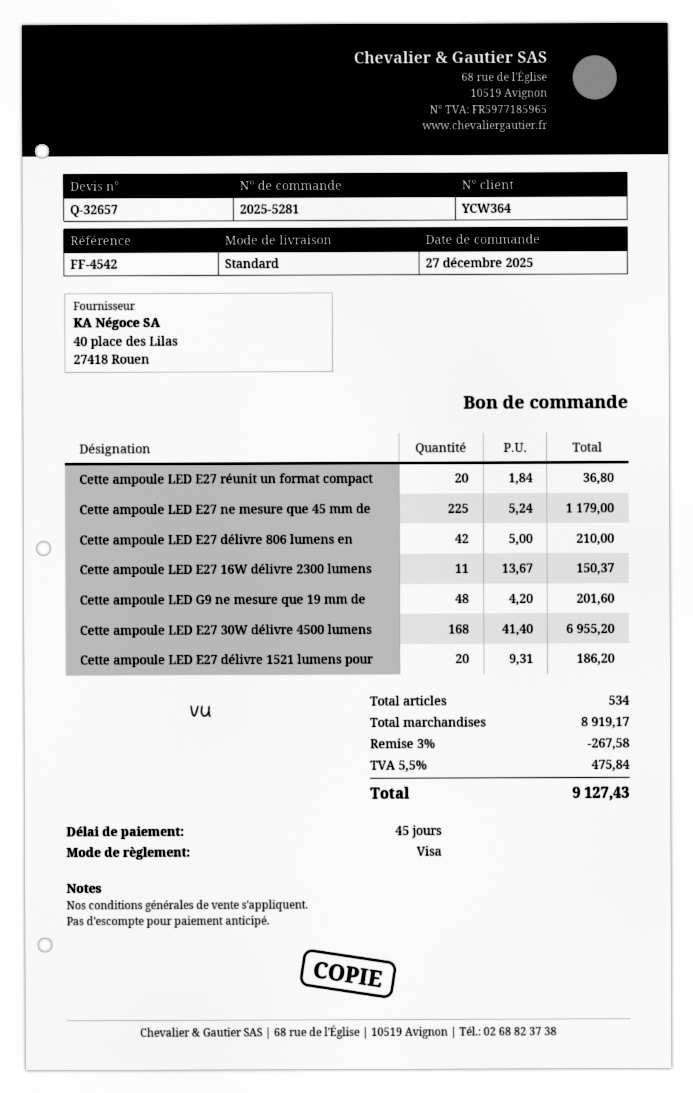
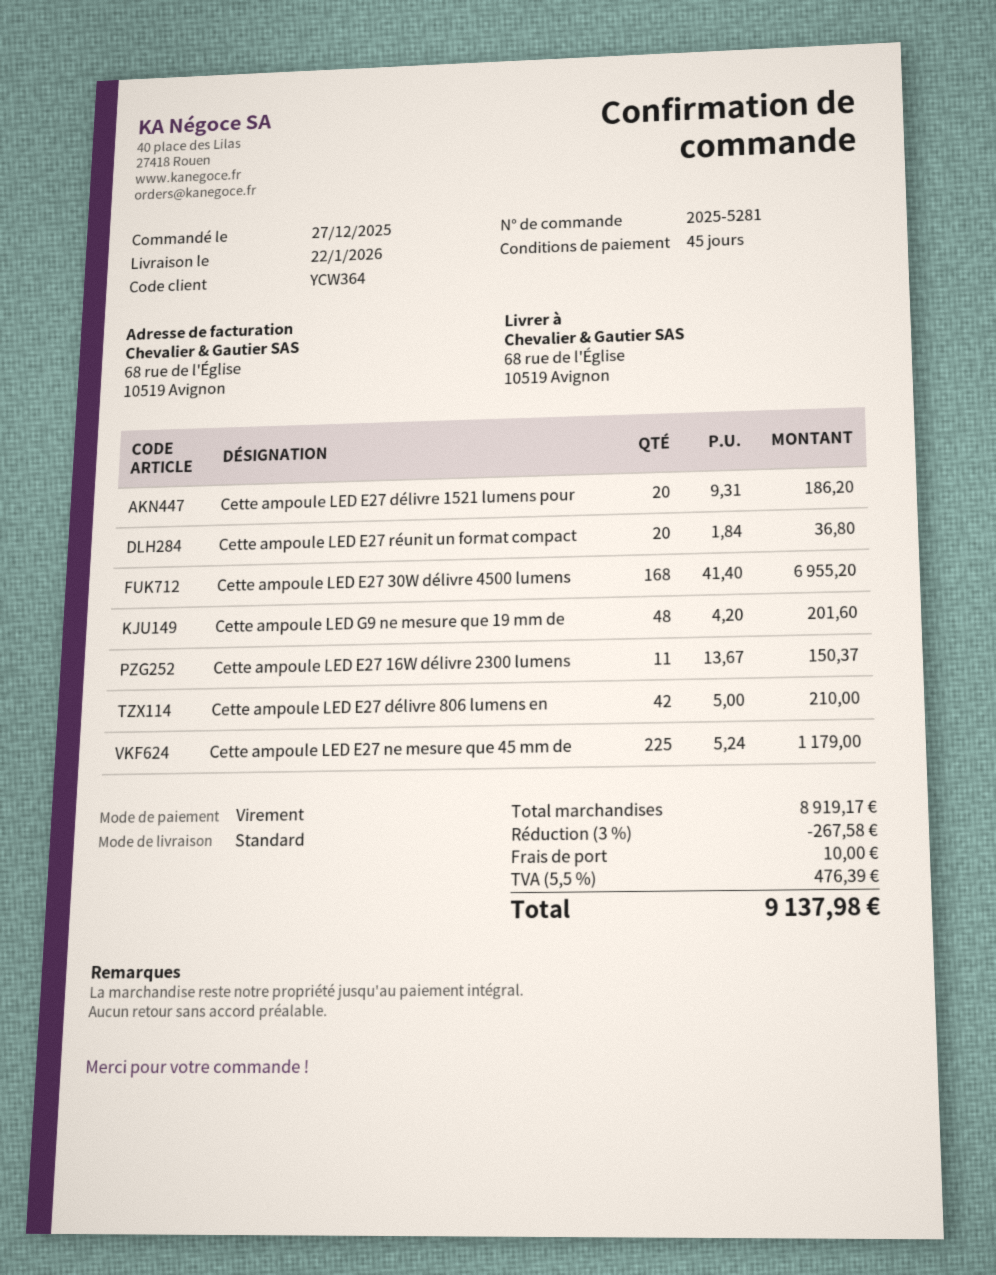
payment method: Visa -> bank transfer
shipping: none -> 10.00
tax: 5.5% = 475.84 -> 5.5% = 476.39
total: 9127.43 -> 9137.98

